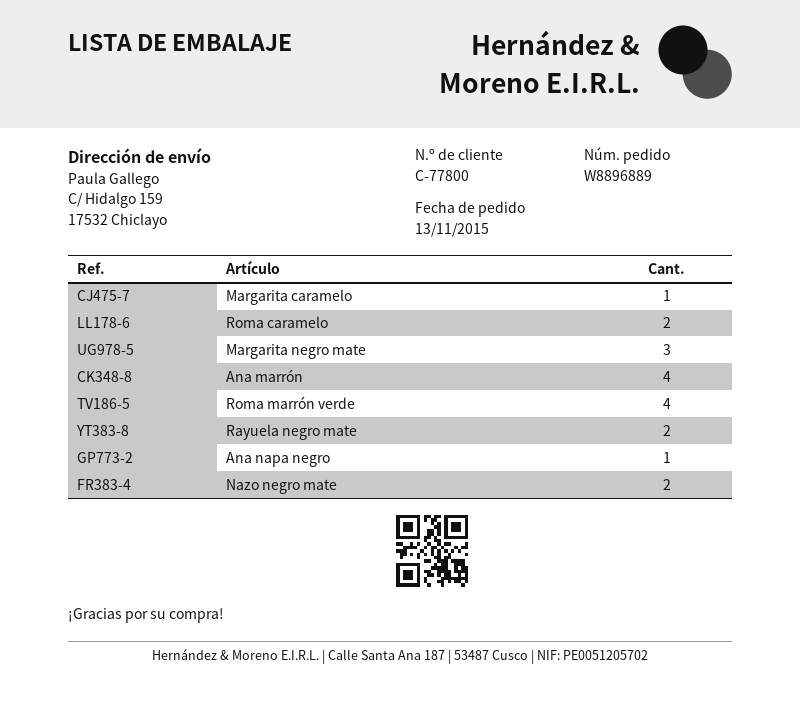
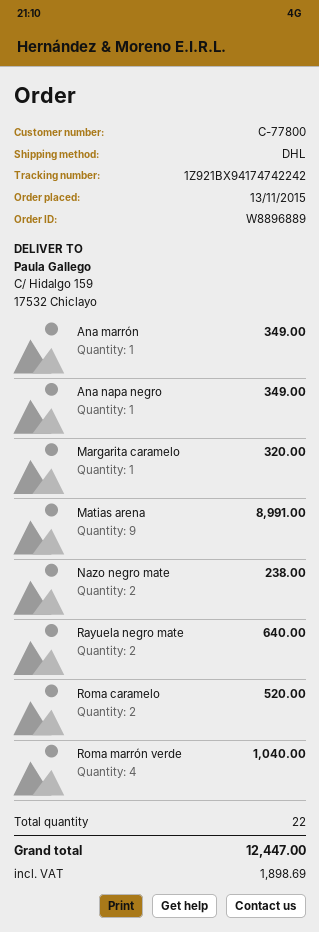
Margarita negro mate: 3 -> none
Ana marrón: 4 -> 1
Matias arena: none -> 9

